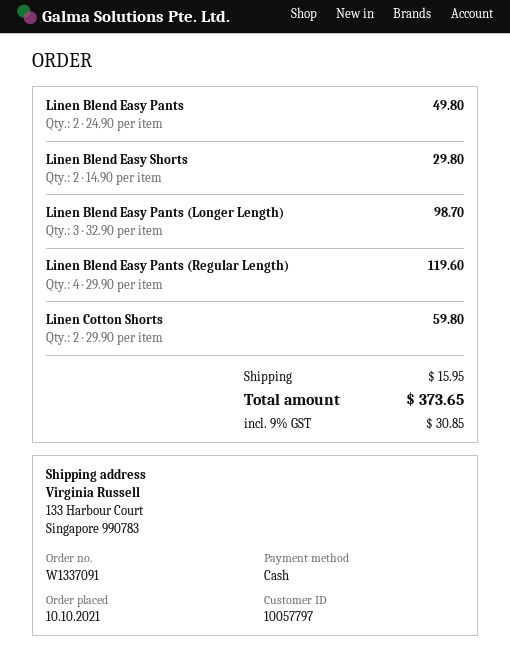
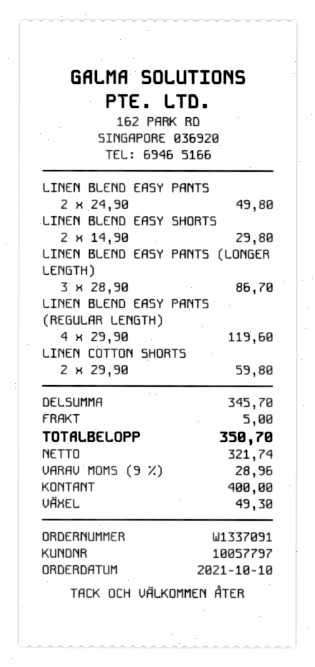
Linen Blend Easy Pants (Longer Length): 3 x 32.90 = 98.70 -> 3 x 28.90 = 86.70
shipping: 15.95 -> 5.00
tax: 9% = 30.85 -> 9% = 28.96
total: 373.65 -> 350.70

